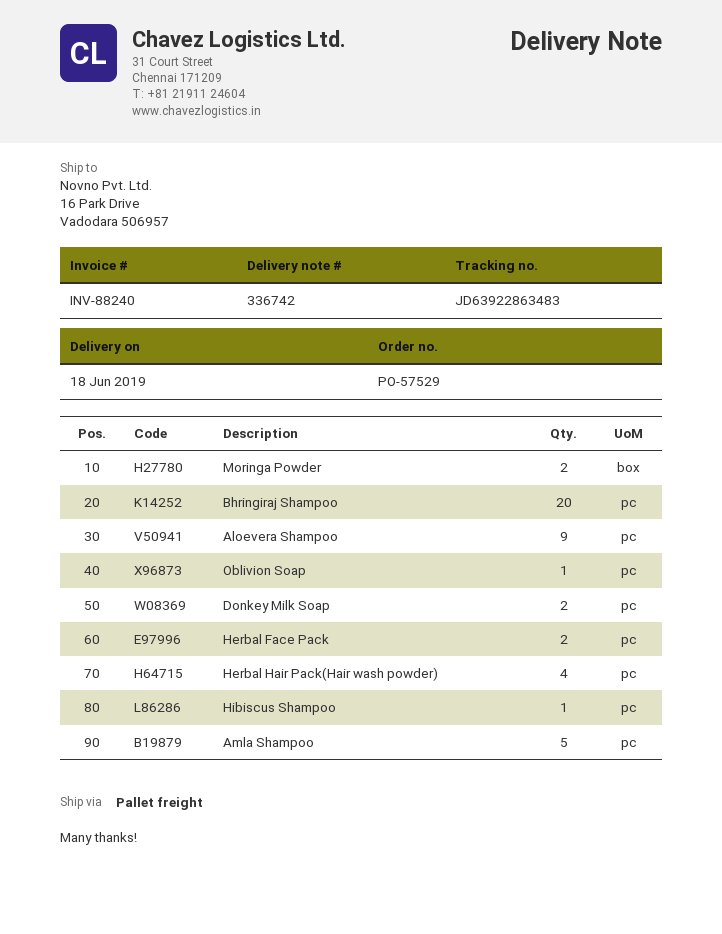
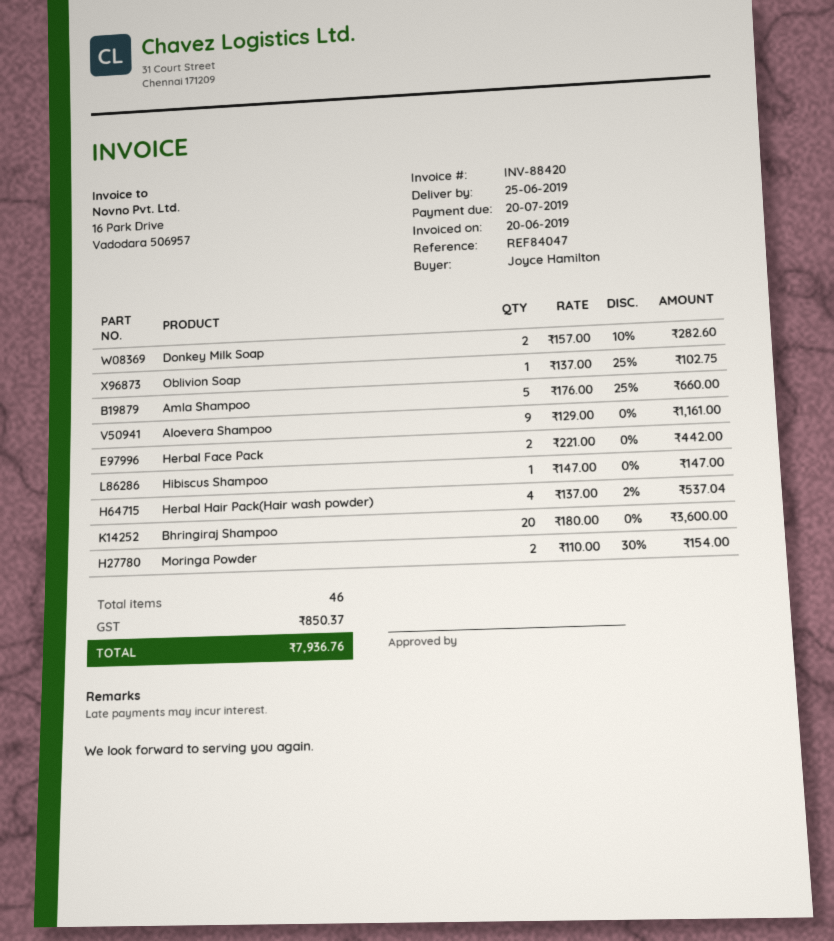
delivery date: 2019-06-18 -> 2019-06-25
invoice number: INV-88240 -> INV-88420

